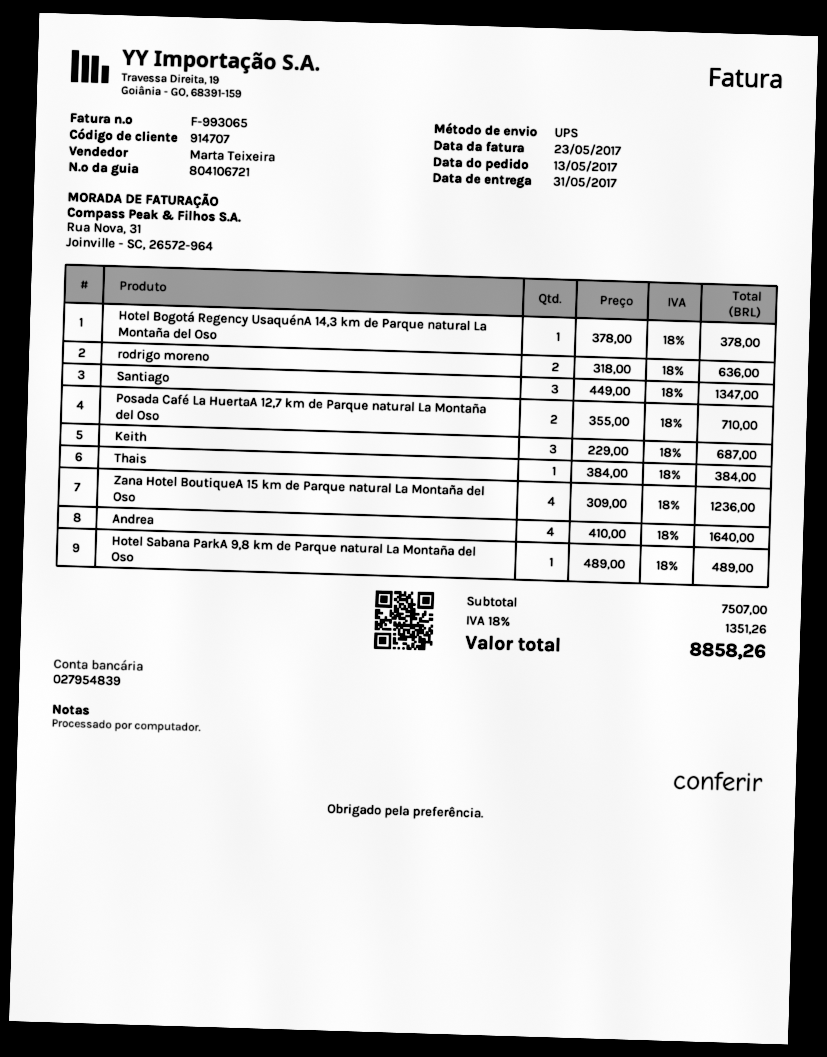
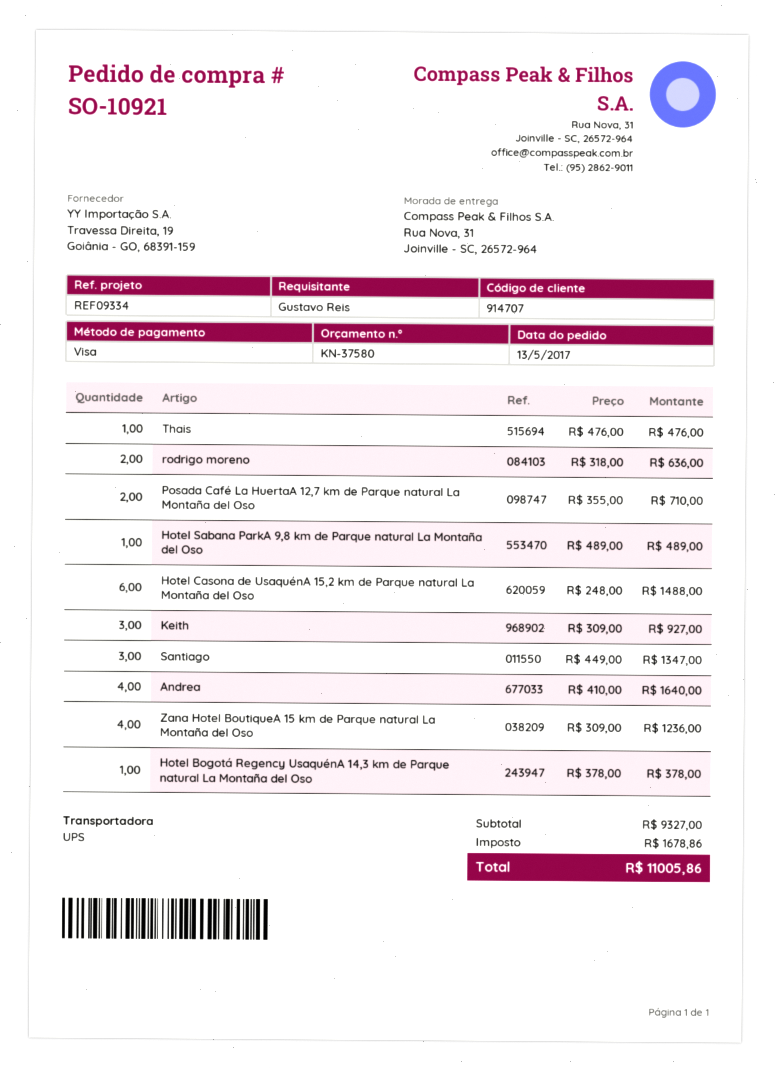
Keith: 3 x 229.00 = 687.00 -> 3 x 309.00 = 927.00
Thais: 1 x 384.00 = 384.00 -> 1 x 476.00 = 476.00
Hotel Casona de UsaquénA 15,2 km de Parque natural La Montaña del Oso: none -> 6 x 248.00 = 1488.00
subtotal: 7507.00 -> 9327.00
tax: 1351.26 -> 1678.86
total: 8858.26 -> 11005.86

